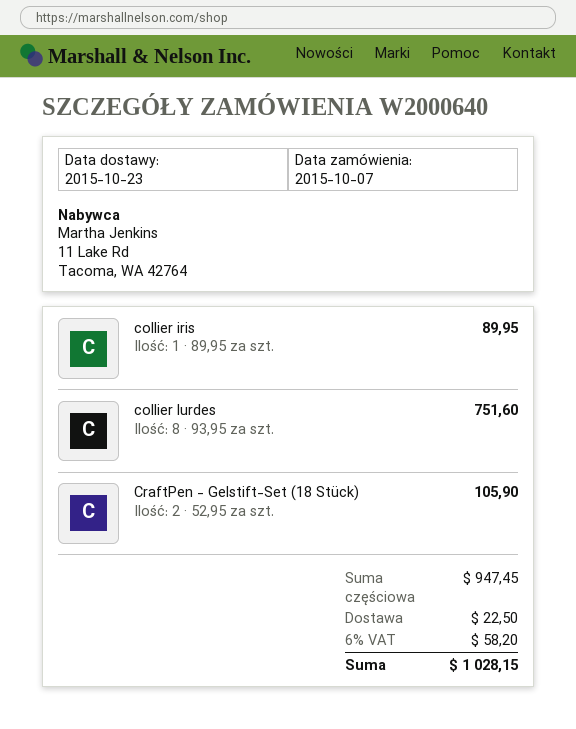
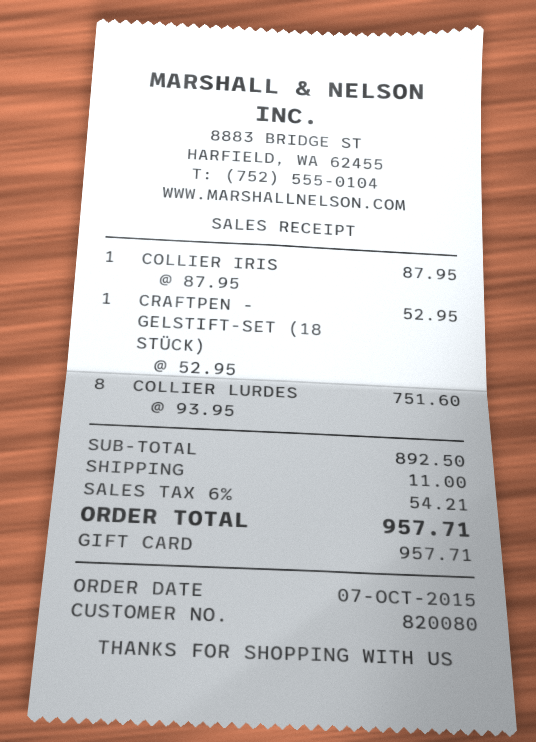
collier iris: 1 x 89.95 = 89.95 -> 1 x 87.95 = 87.95
CraftPen - Gelstift-Set (18 Stück): 2 x 52.95 = 105.90 -> 1 x 52.95 = 52.95
subtotal: 947.45 -> 892.50
shipping: 22.50 -> 11.00
tax: 6% = 58.20 -> 6% = 54.21
total: 1028.15 -> 957.71

